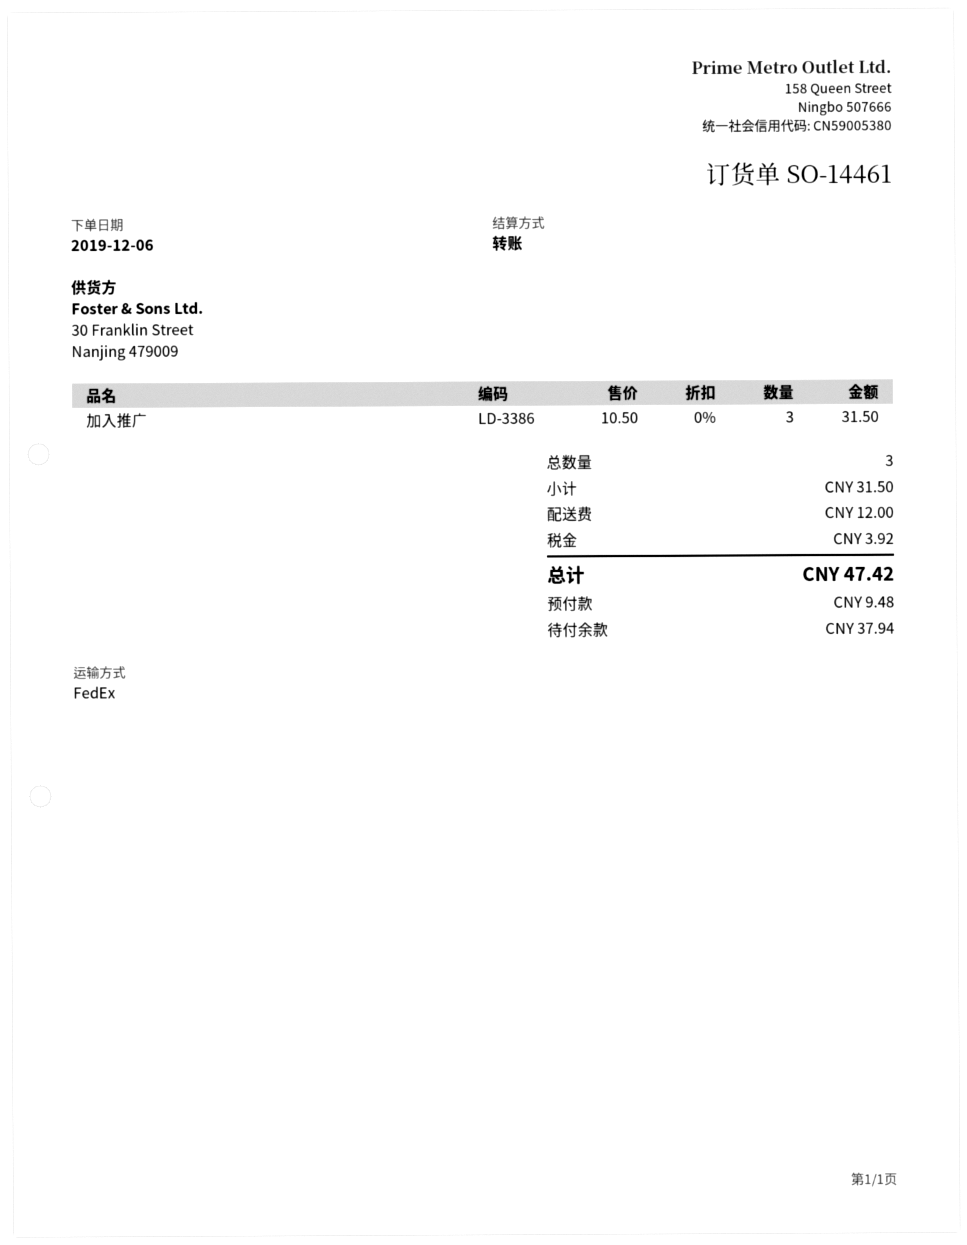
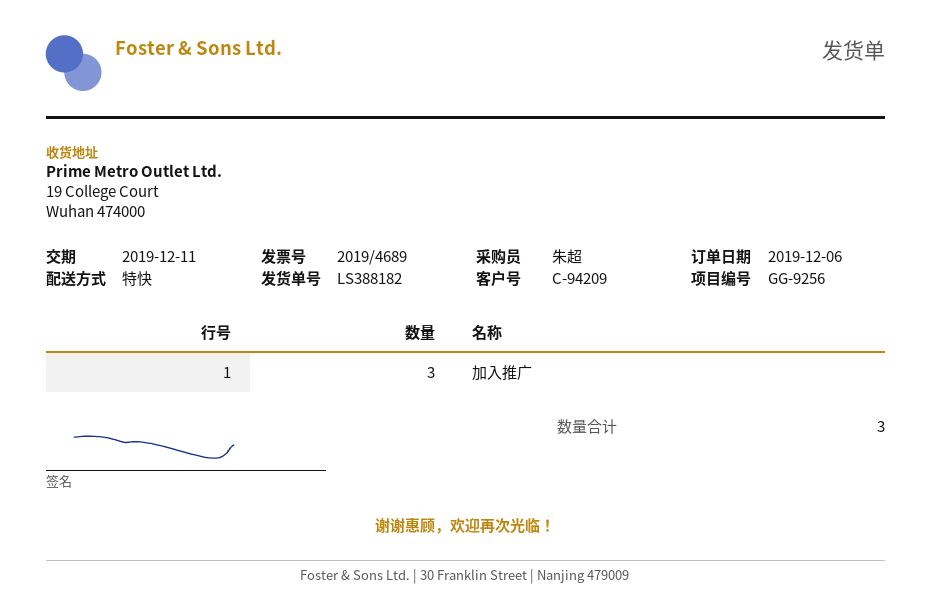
shipping method: FedEx -> express

